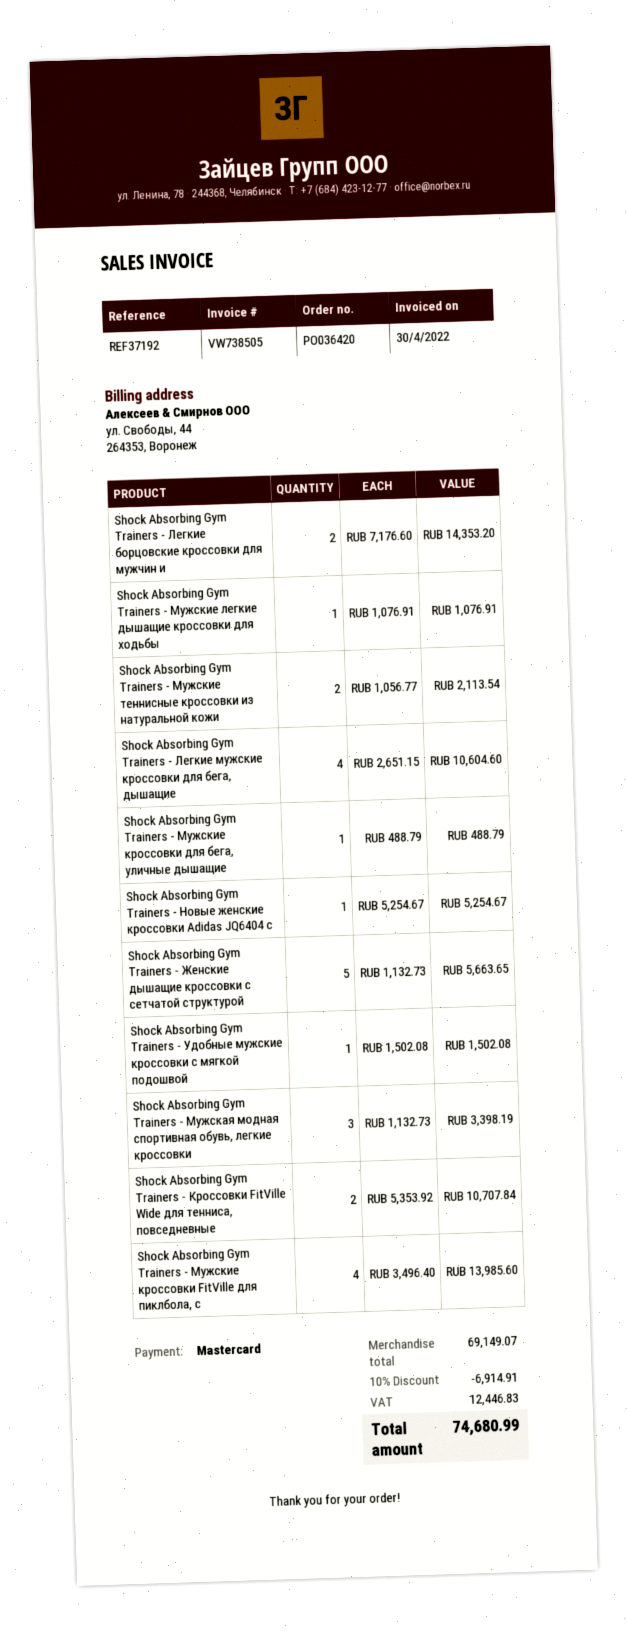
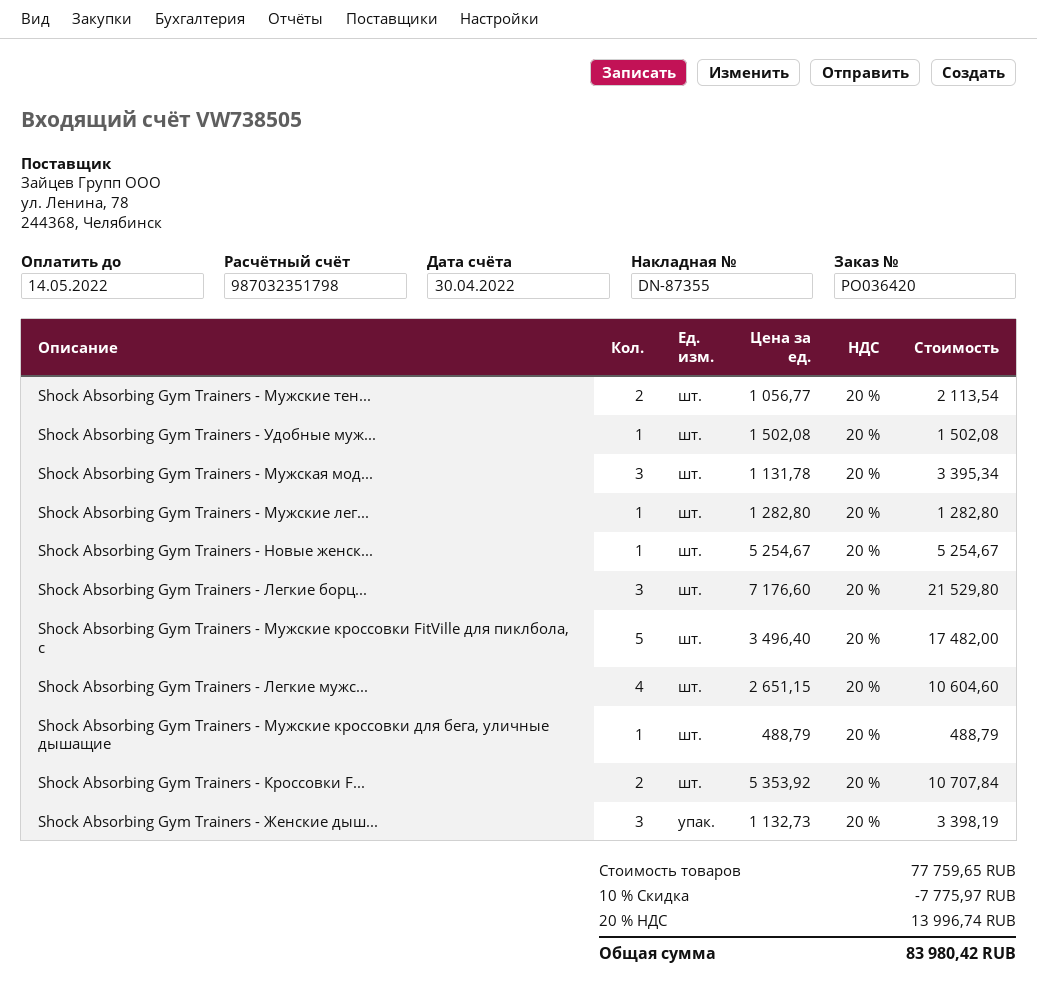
Shock Absorbing Gym Trainers - Легкие борцовские кроссовки для мужчин и: 2 x 7176.60 = 14353.20 -> 3 x 7176.60 = 21529.80
Shock Absorbing Gym Trainers - Мужские легкие дышащие кроссовки для ходьбы: 1 x 1076.91 = 1076.91 -> 1 x 1282.80 = 1282.80
Shock Absorbing Gym Trainers - Женские дышащие кроссовки с сетчатой структурой: 5 x 1132.73 = 5663.65 -> 3 x 1132.73 = 3398.19
Shock Absorbing Gym Trainers - Мужская модная спортивная обувь, легкие кроссовки: 3 x 1132.73 = 3398.19 -> 3 x 1131.78 = 3395.34
Shock Absorbing Gym Trainers - Мужские кроссовки FitVille для пиклбола, с: 4 x 3496.40 = 13985.60 -> 5 x 3496.40 = 17482.00
subtotal: 69149.07 -> 77759.65
discount: 10% = 6914.91 -> 10% = 7775.97
tax: 12446.83 -> 13996.74
total: 74680.99 -> 83980.42

